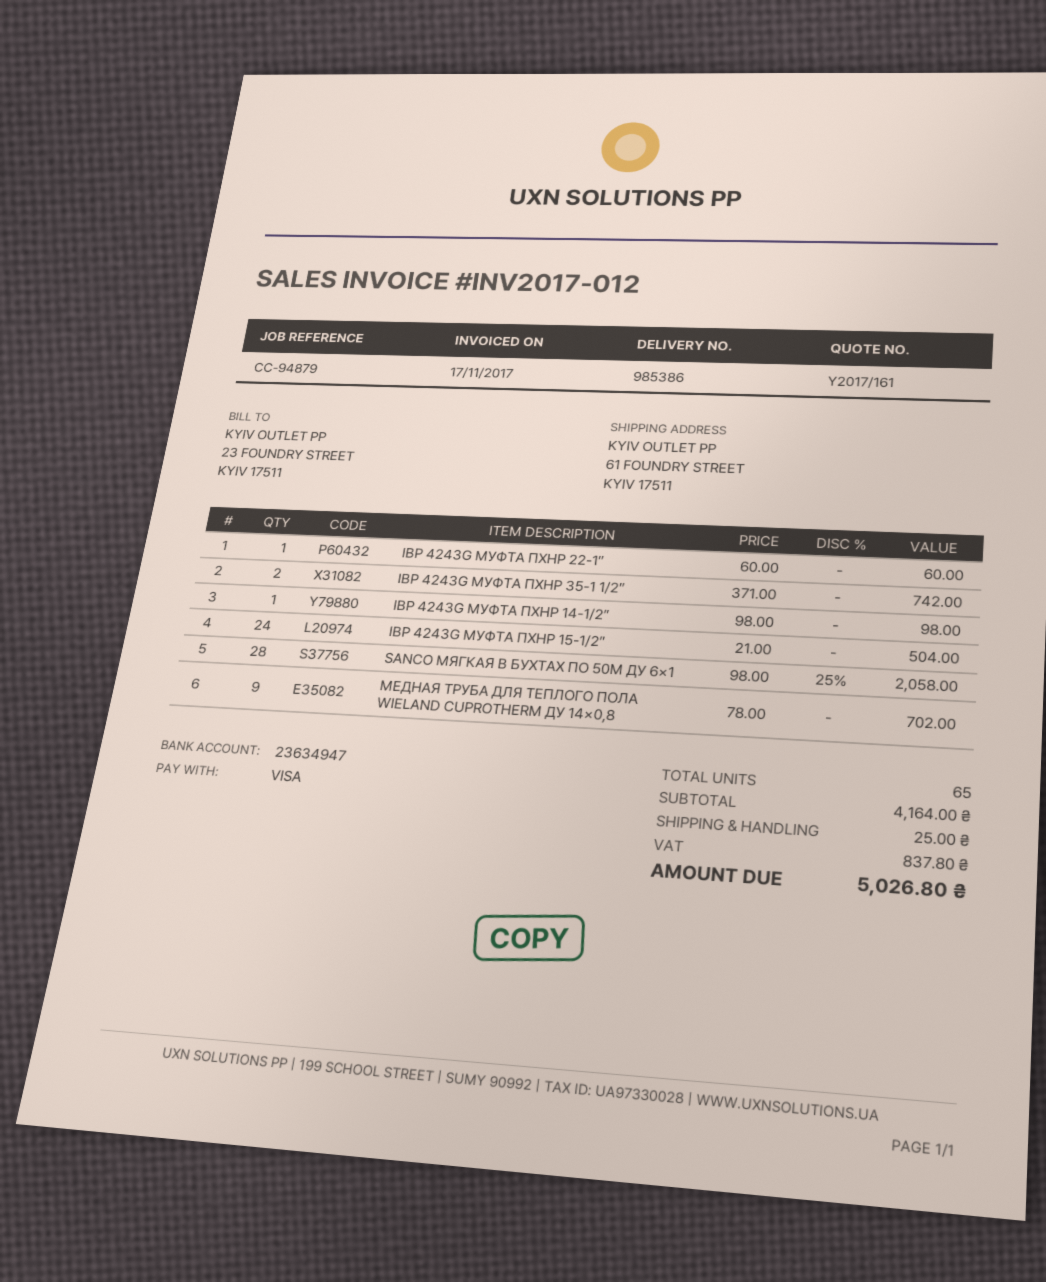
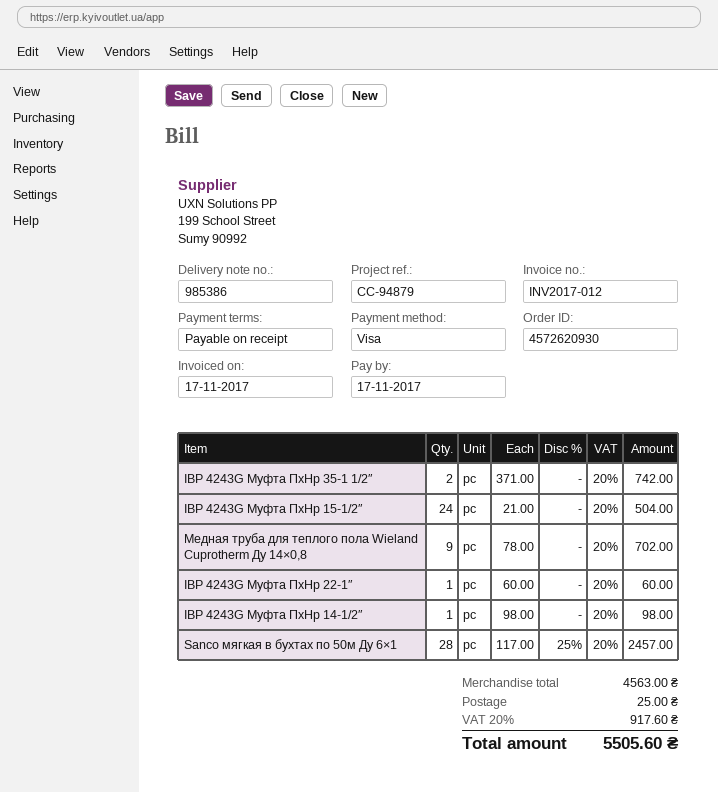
SANCO МЯГКАЯ В БУХТАХ ПО 50М ДУ 6×1: 28 x 98.00 - 25% = 2058.00 -> 28 x 117.00 - 25% = 2457.00
subtotal: 4164.00 -> 4563.00
tax: 837.80 -> 917.60
total: 5026.80 -> 5505.60

